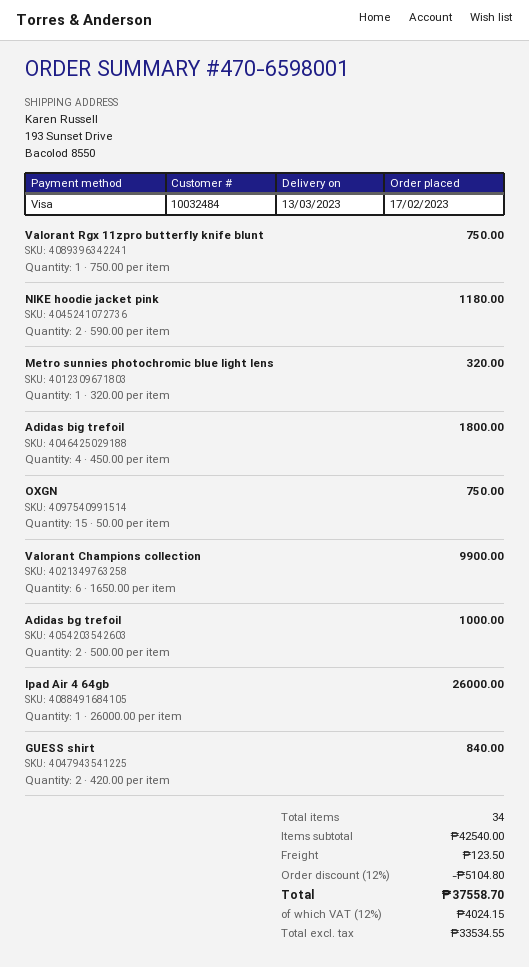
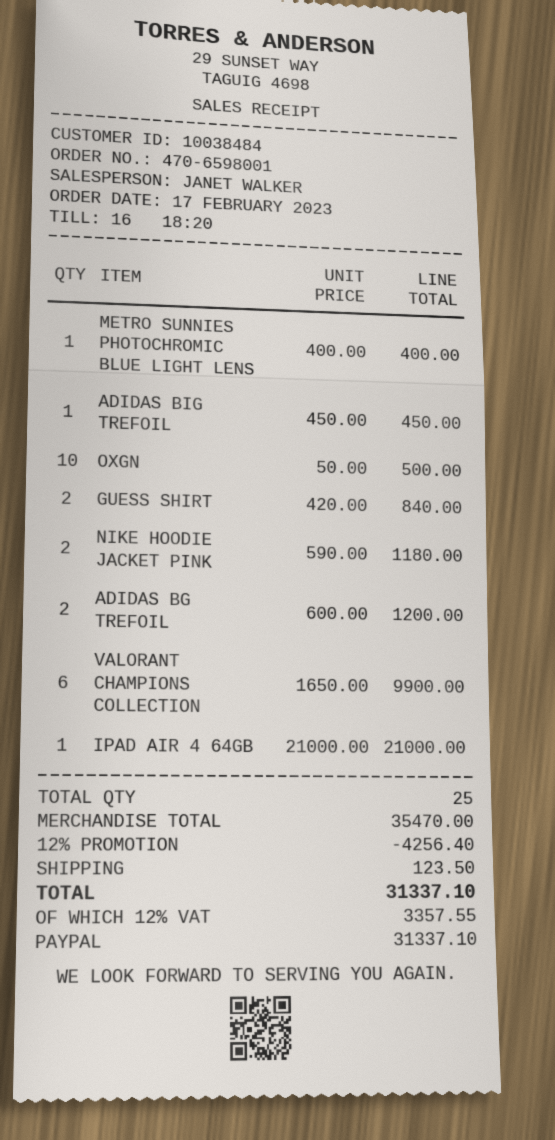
customer number: 10032484 -> 10038484
payment method: Visa -> PayPal
Valorant Rgx 11zpro butterfly knife blunt: 1 x 750.00 = 750.00 -> none
Metro sunnies photochromic blue light lens: 1 x 320.00 = 320.00 -> 1 x 400.00 = 400.00
Adidas big trefoil: 4 x 450.00 = 1800.00 -> 1 x 450.00 = 450.00
OXGN: 15 x 50.00 = 750.00 -> 10 x 50.00 = 500.00
Adidas bg trefoil: 2 x 500.00 = 1000.00 -> 2 x 600.00 = 1200.00
Ipad Air 4 64gb: 1 x 26000.00 = 26000.00 -> 1 x 21000.00 = 21000.00
total quantity: 34 -> 25
subtotal: 42540.00 -> 35470.00
discount: 12% = 5104.80 -> 12% = 4256.40
tax: 12% = 4024.15 -> 12% = 3357.55
total: 37558.70 -> 31337.10

